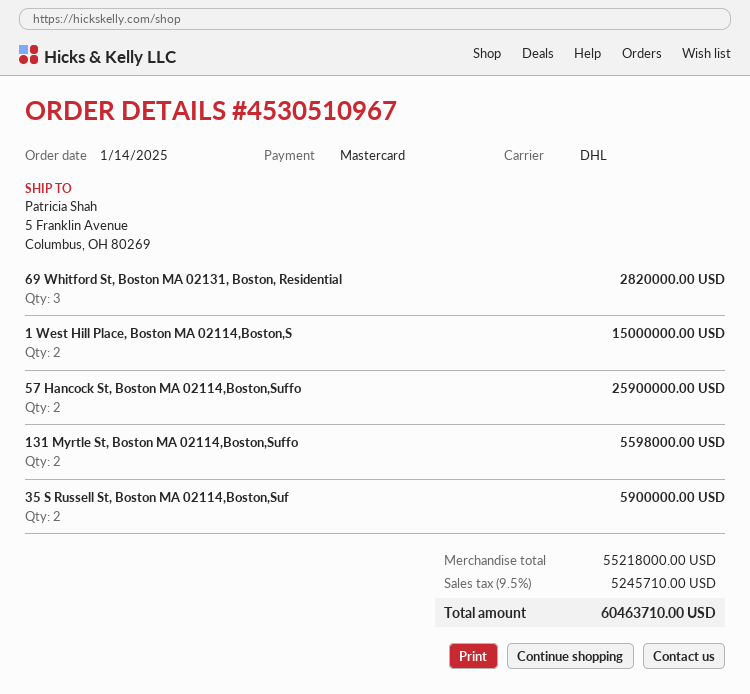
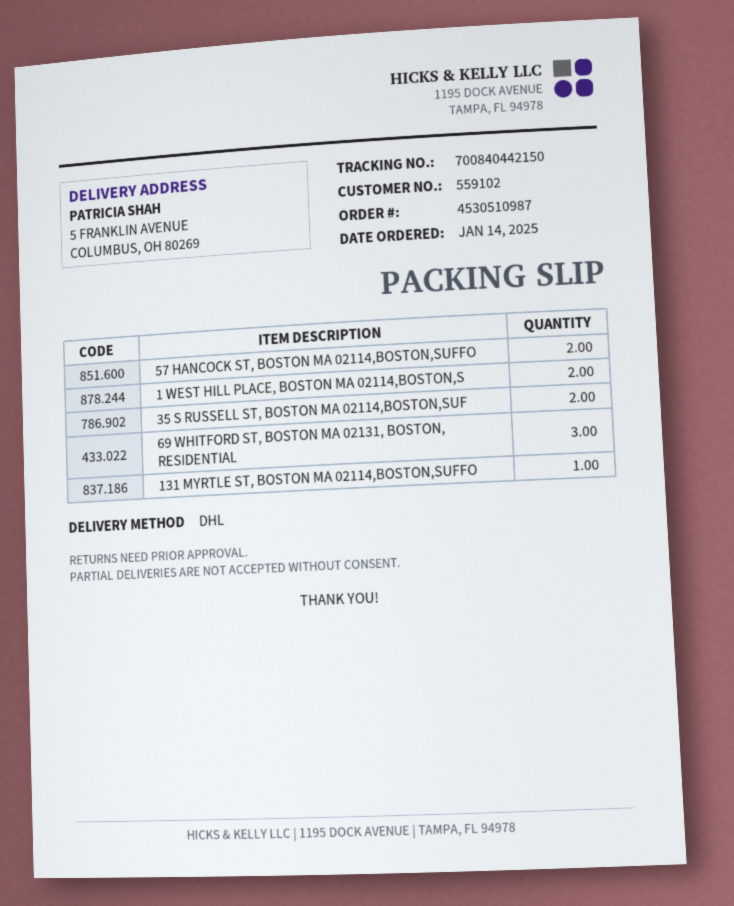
order number: 4530510967 -> 4530510987
131 Myrtle St, Boston MA 02114,Boston,Suffo: 2 -> 1

